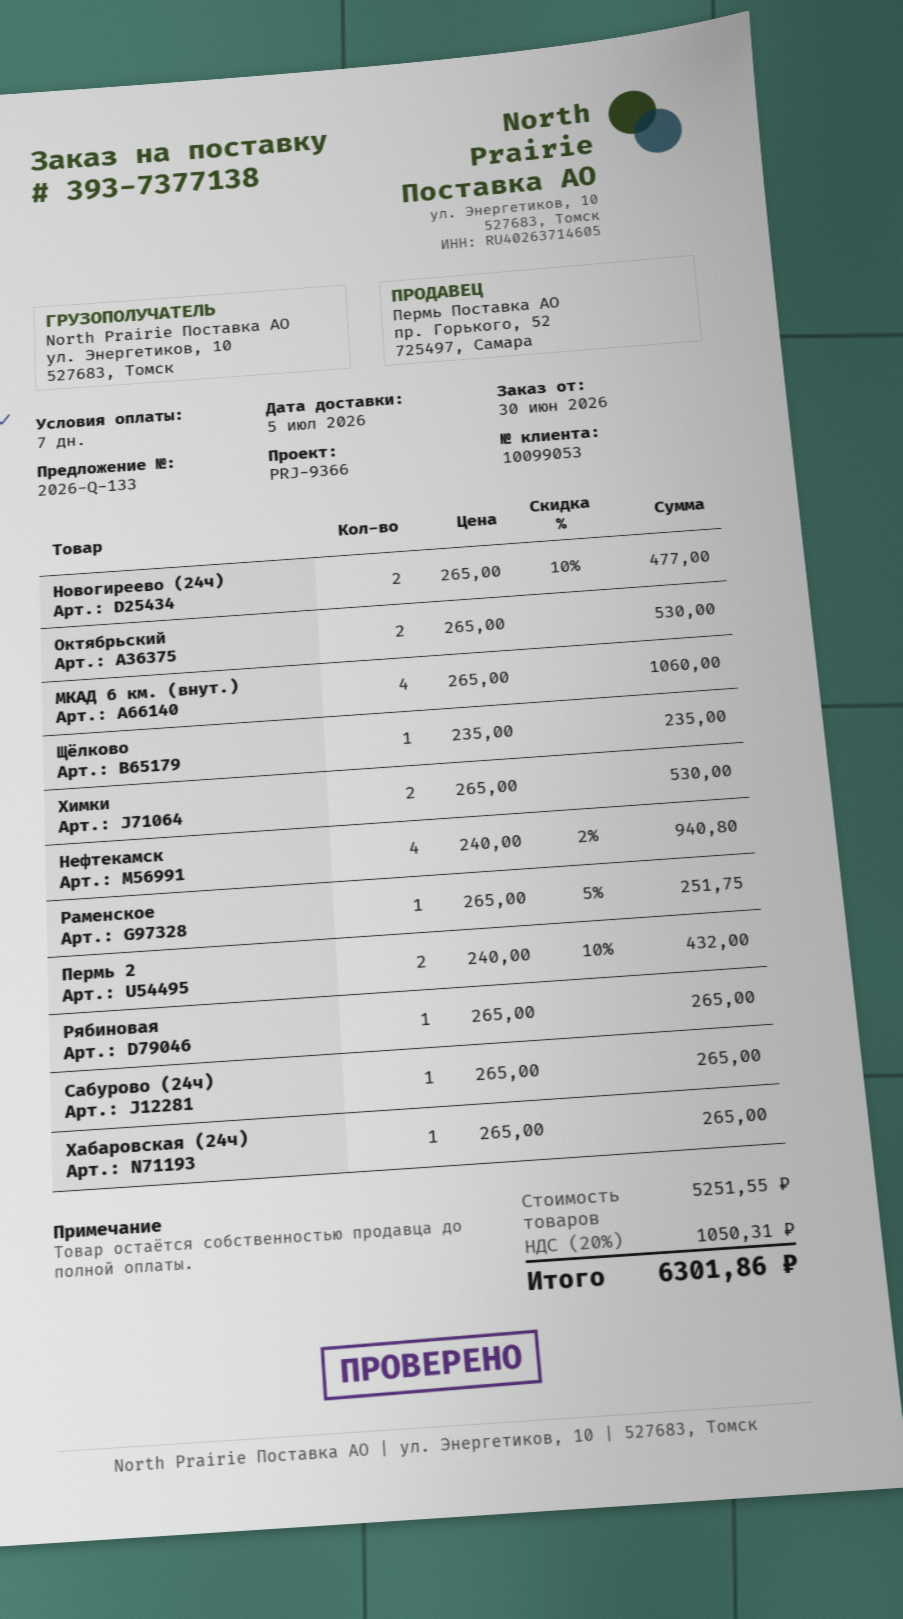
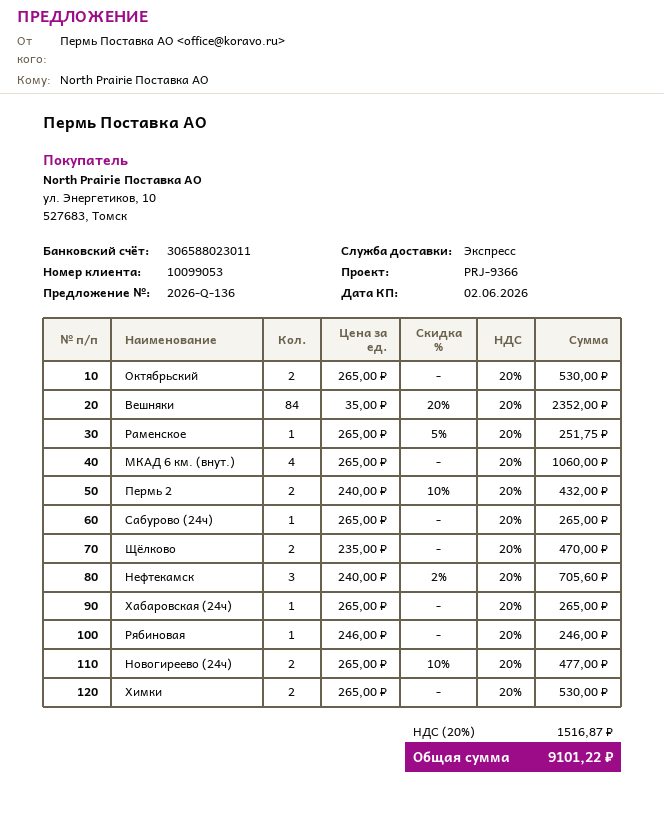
quote number: 2026-Q-133 -> 2026-Q-136
Щёлково: 1 x 235.00 = 235.00 -> 2 x 235.00 = 470.00
Нефтекамск: 4 x 240.00 - 2% = 940.80 -> 3 x 240.00 - 2% = 705.60
Рябиновая: 1 x 265.00 = 265.00 -> 1 x 246.00 = 246.00
Вешняки: none -> 84 x 35.00 - 20% = 2352.00
tax: 20% = 1050.31 -> 20% = 1516.87
total: 6301.86 -> 9101.22

